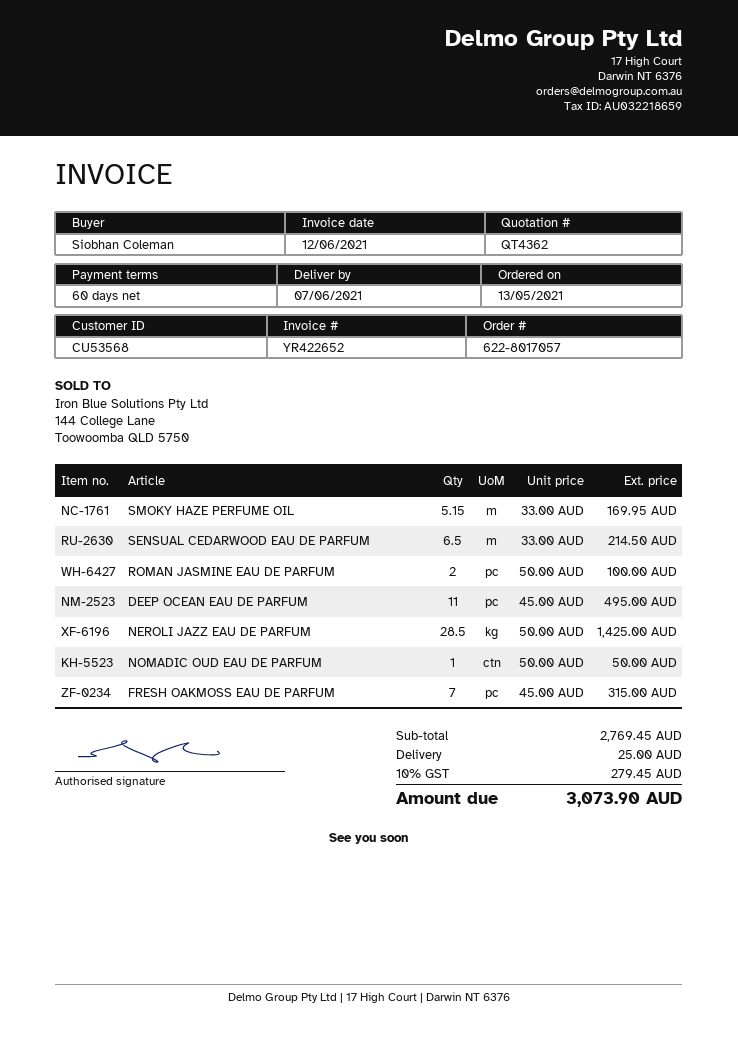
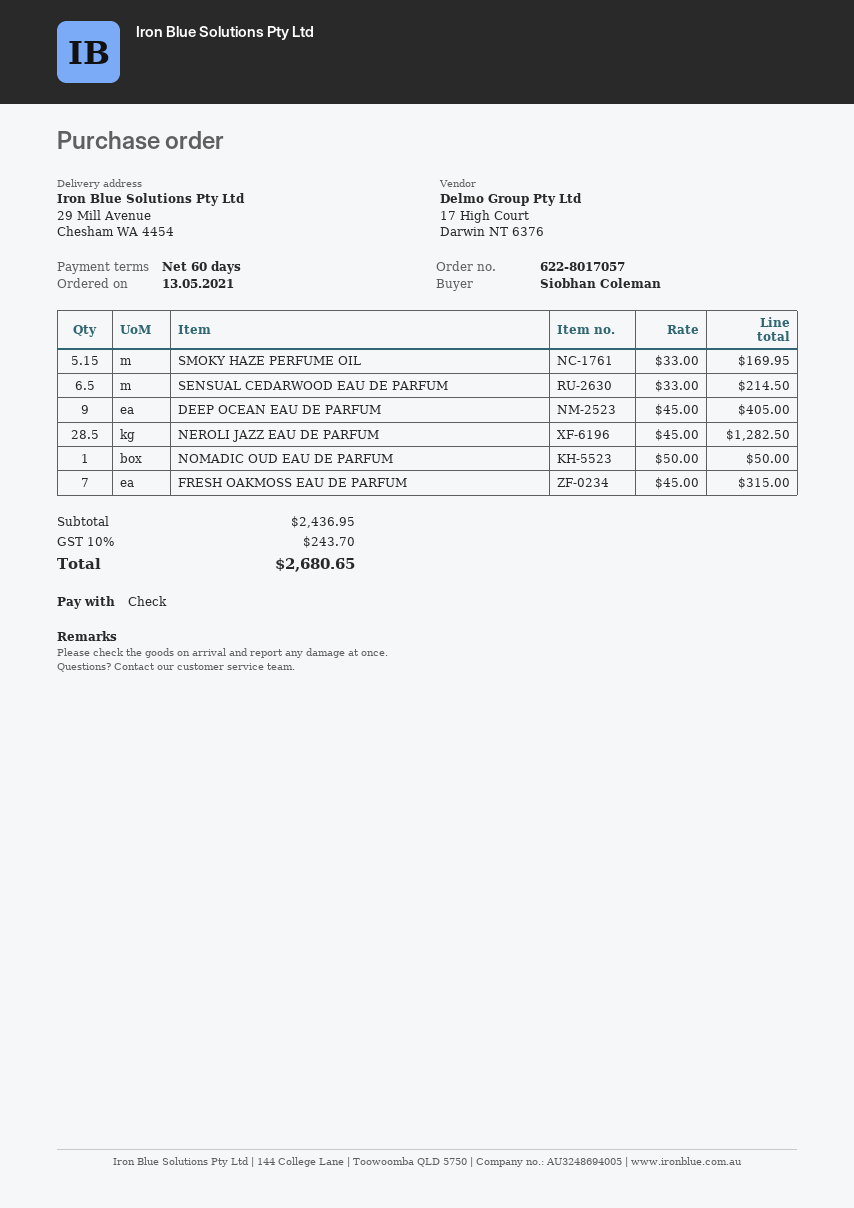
ROMAN JASMINE EAU DE PARFUM: 2 x 50.00 = 100.00 -> none
DEEP OCEAN EAU DE PARFUM: 11 x 45.00 = 495.00 -> 9 x 45.00 = 405.00
NEROLI JAZZ EAU DE PARFUM: 28.5 x 50.00 = 1425.00 -> 28.5 x 45.00 = 1282.50
subtotal: 2769.45 -> 2436.95
shipping: 25.00 -> none
tax: 10% = 279.45 -> 10% = 243.70
total: 3073.90 -> 2680.65

